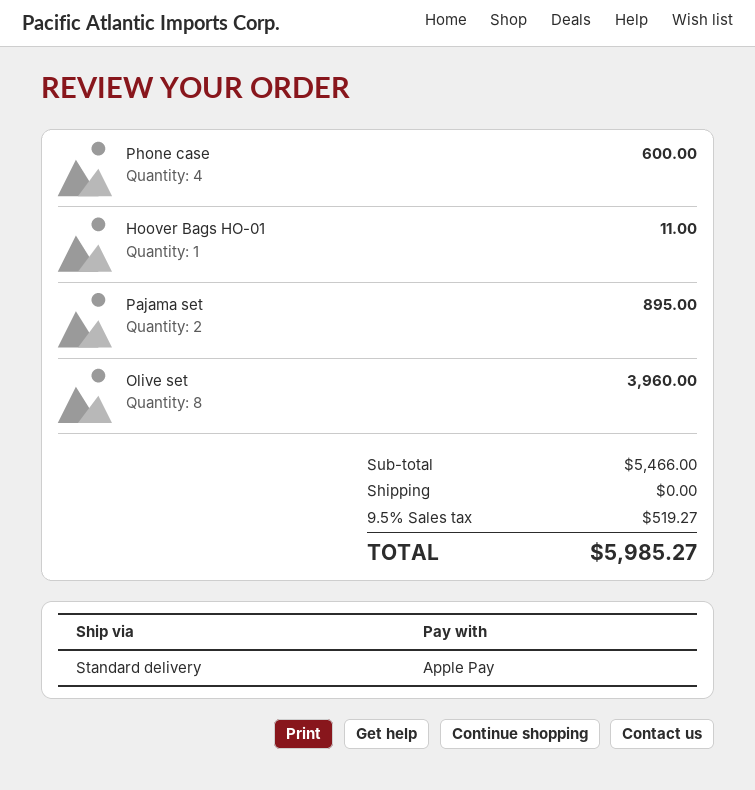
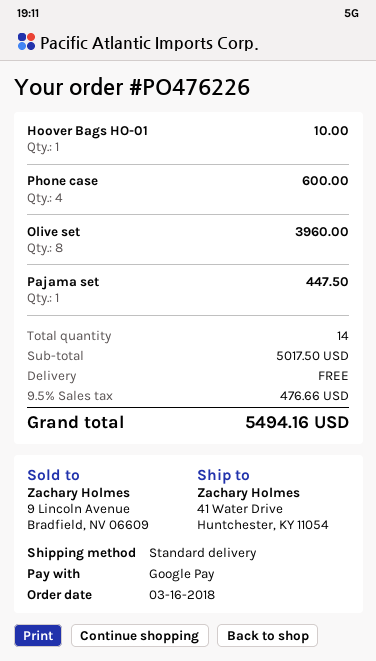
payment method: Apple Pay -> Google Pay
Hoover Bags HO-01: 1 for 11.00 -> 1 for 10.00
Pajama set: 2 for 895.00 -> 1 for 447.50
subtotal: 5466.00 -> 5017.50
tax: 9.5% = 519.27 -> 9.5% = 476.66
total: 5985.27 -> 5494.16

